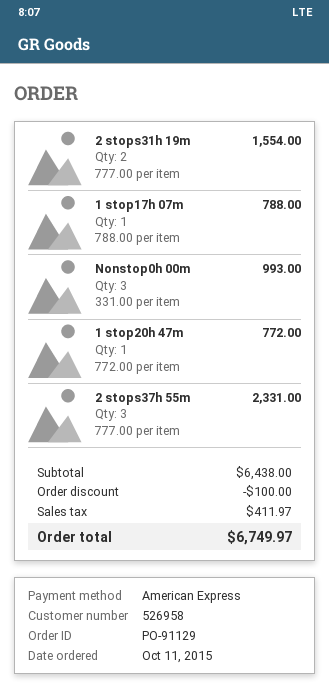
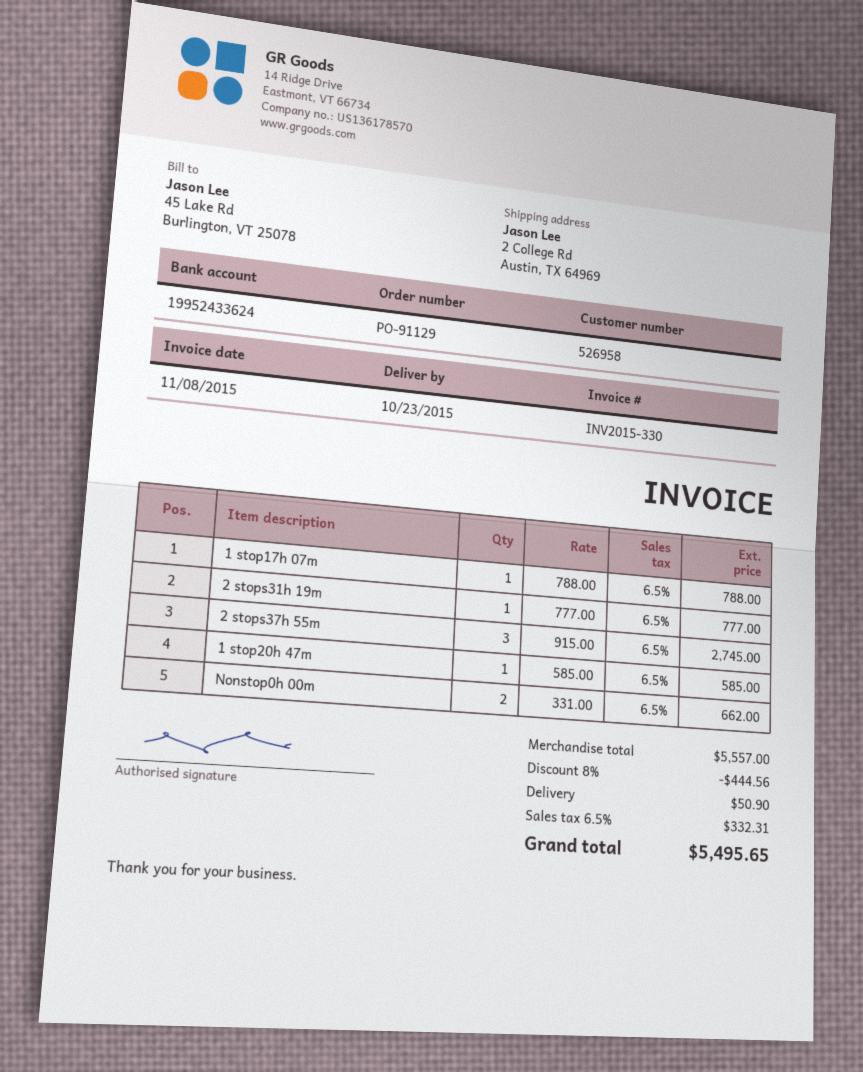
2 stops31h 19m: 2 x 777.00 = 1554.00 -> 1 x 777.00 = 777.00
Nonstop0h 00m: 3 x 331.00 = 993.00 -> 2 x 331.00 = 662.00
1 stop20h 47m: 1 x 772.00 = 772.00 -> 1 x 585.00 = 585.00
2 stops37h 55m: 3 x 777.00 = 2331.00 -> 3 x 915.00 = 2745.00
subtotal: 6438.00 -> 5557.00
discount: 100.00 -> 444.56
shipping: none -> 50.90
tax: 411.97 -> 332.31
total: 6749.97 -> 5495.65

